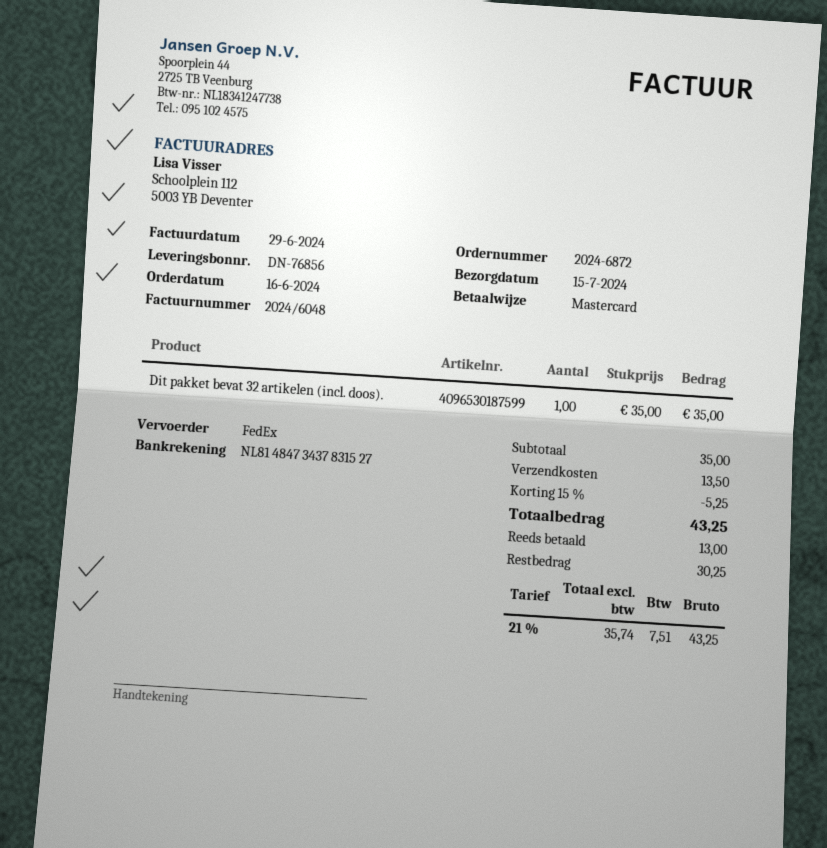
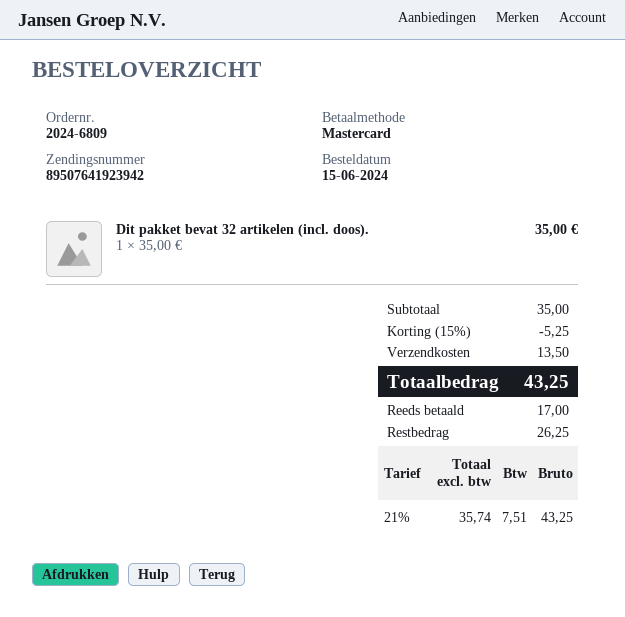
order number: 2024-6872 -> 2024-6809
order date: 2024-06-16 -> 2024-06-15
deposit: 13.00 -> 17.00
balance: 30.25 -> 26.25

